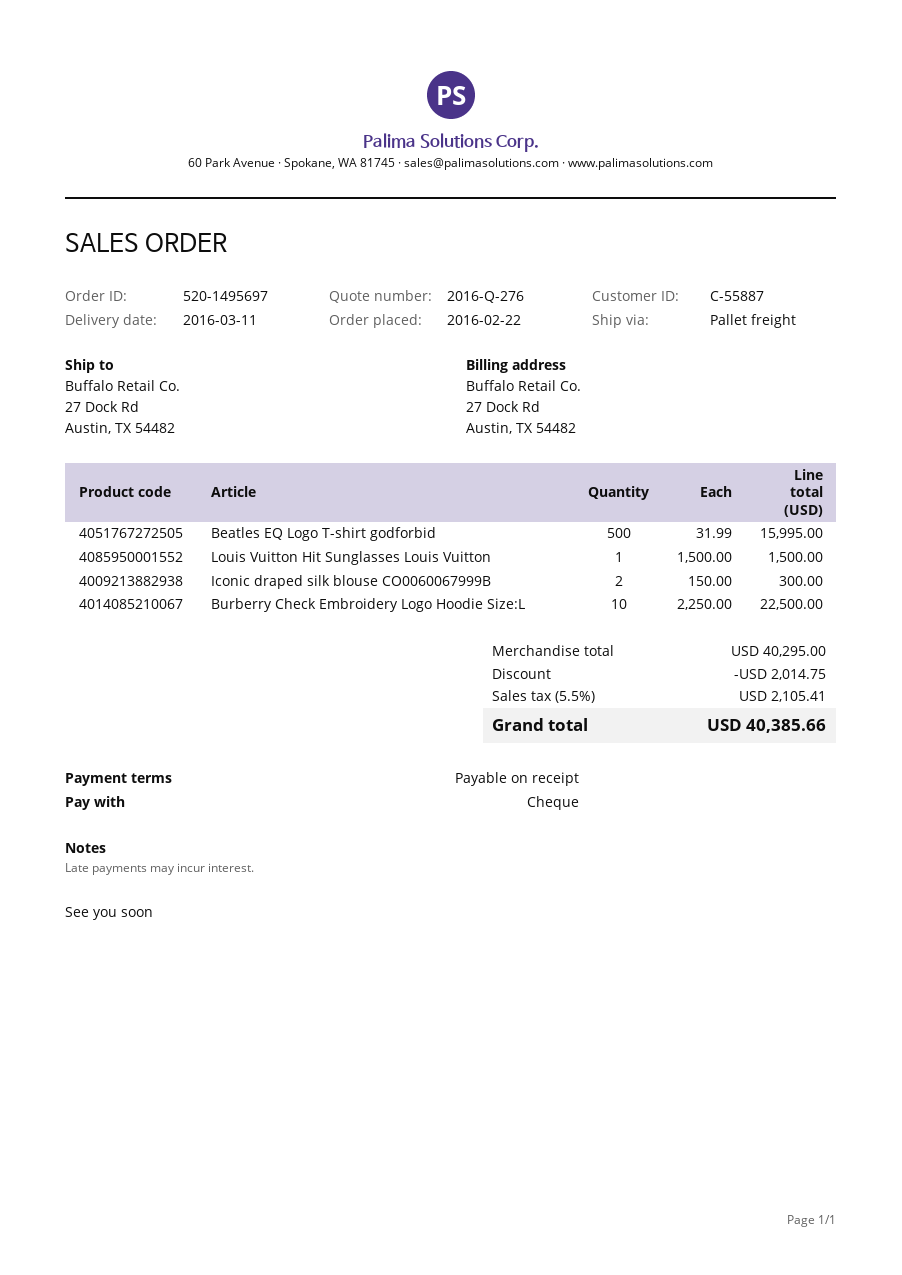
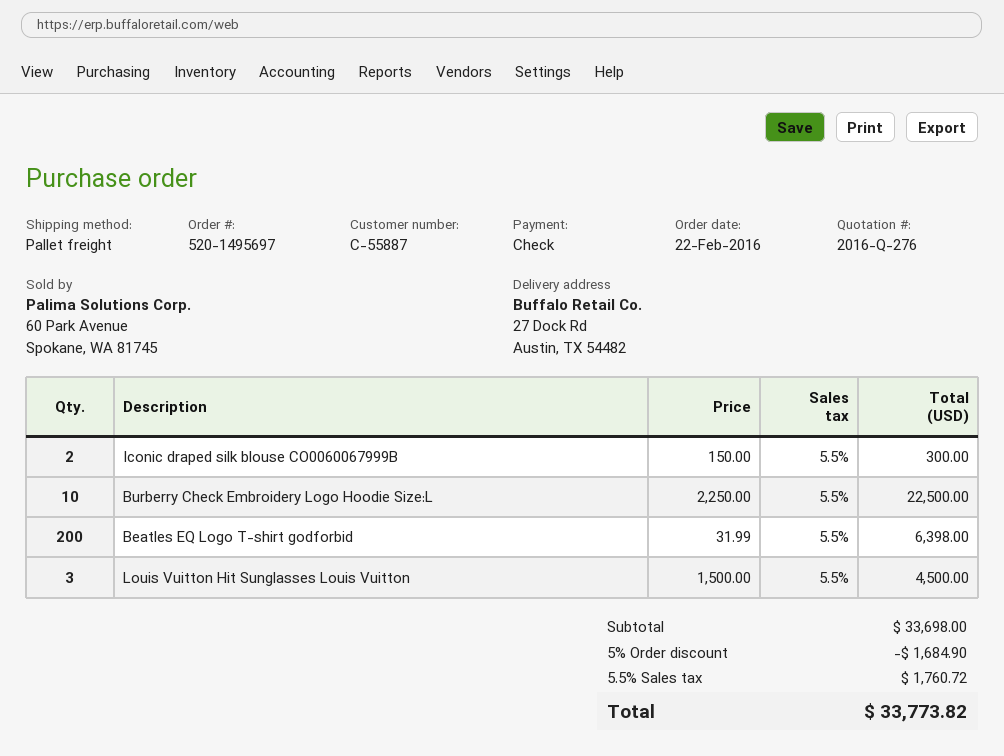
Beatles EQ Logo T-shirt godforbid: 500 x 31.99 = 15995.00 -> 200 x 31.99 = 6398.00
Louis Vuitton Hit Sunglasses Louis Vuitton: 1 x 1500.00 = 1500.00 -> 3 x 1500.00 = 4500.00
subtotal: 40295.00 -> 33698.00
discount: 2014.75 -> 1684.90
tax: 5.5% = 2105.41 -> 5.5% = 1760.72
total: 40385.66 -> 33773.82

